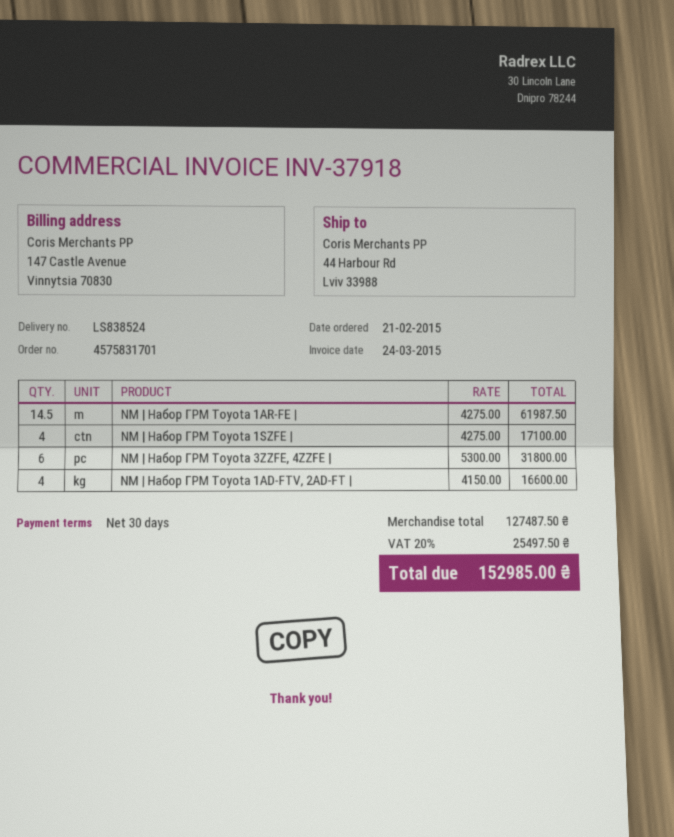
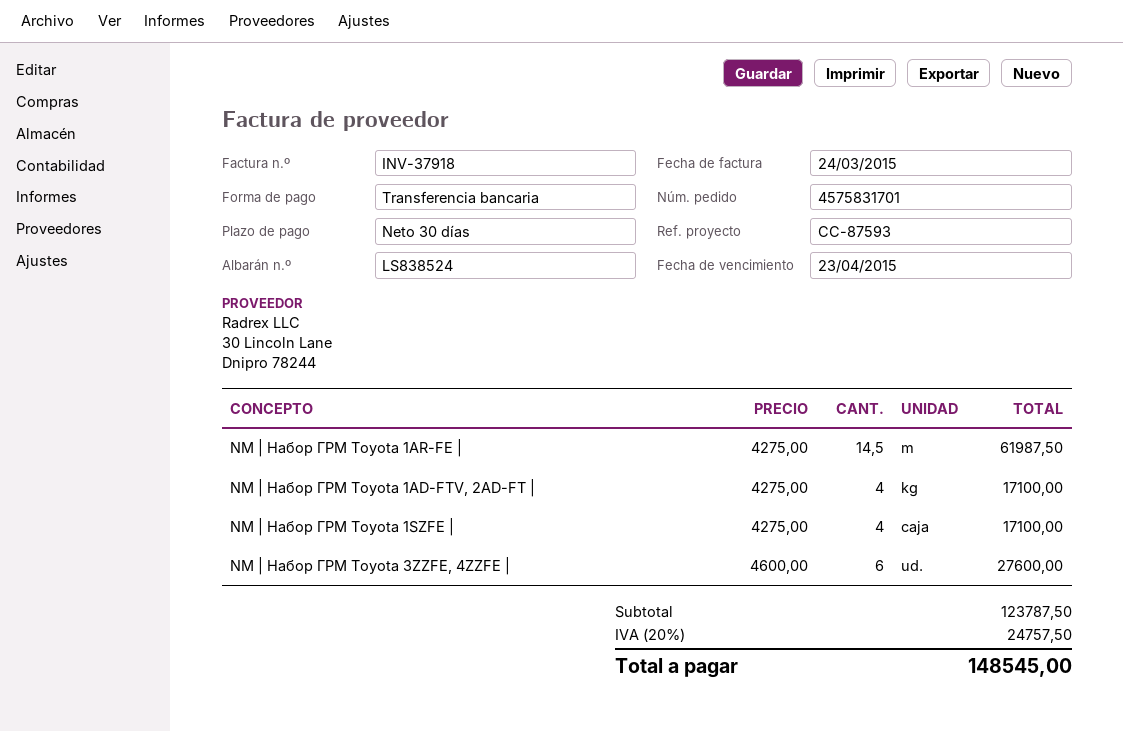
NM | Набор ГРМ Toyota 3ZZFE, 4ZZFE |: 6 x 5300.00 = 31800.00 -> 6 x 4600.00 = 27600.00
NM | Набор ГРМ Toyota 1AD-FTV, 2AD-FT |: 4 x 4150.00 = 16600.00 -> 4 x 4275.00 = 17100.00
subtotal: 127487.50 -> 123787.50
tax: 20% = 25497.50 -> 20% = 24757.50
total: 152985.00 -> 148545.00

